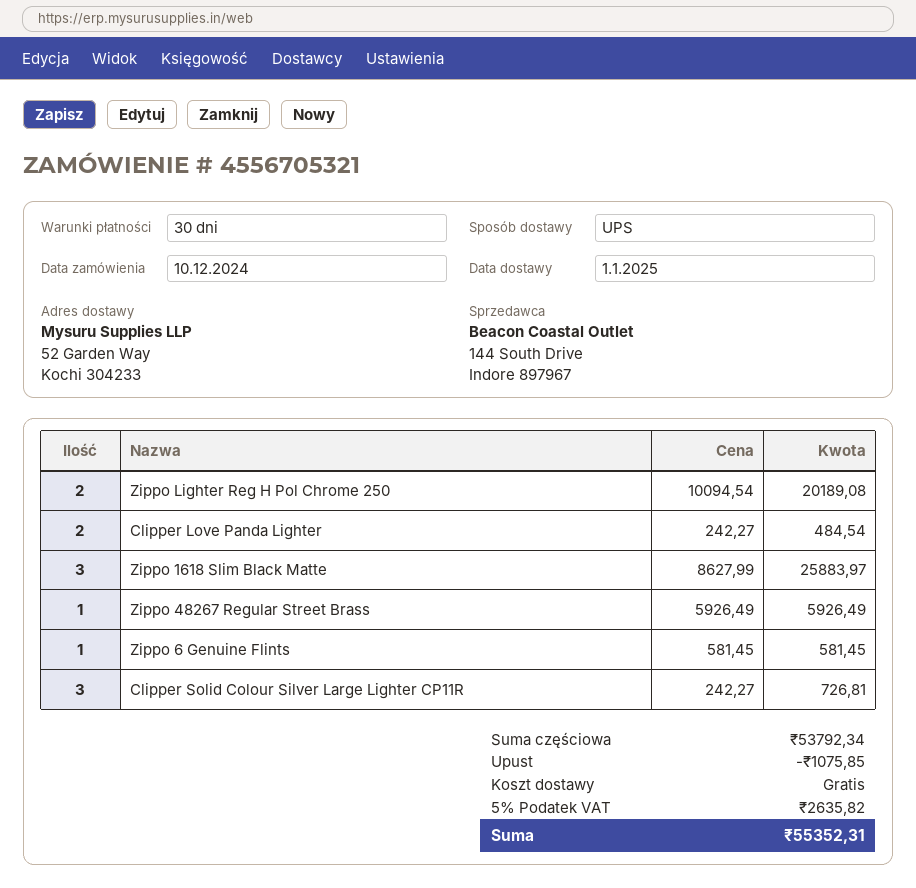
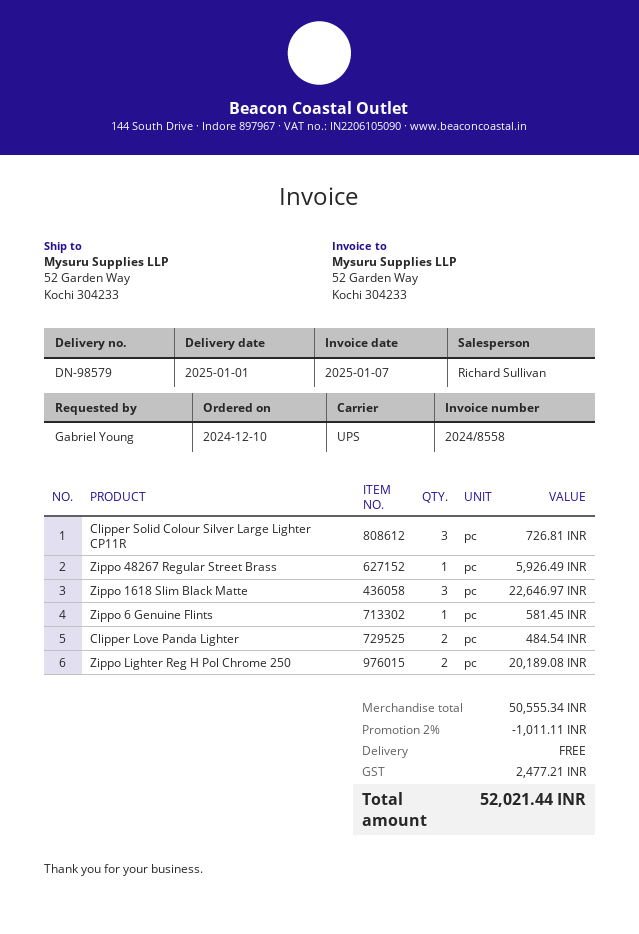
Zippo 1618 Slim Black Matte: 3 for 25883.97 -> 3 for 22646.97
subtotal: 53792.34 -> 50555.34
discount: 1075.85 -> 1011.11
tax: 2635.82 -> 2477.21
total: 55352.31 -> 52021.44

